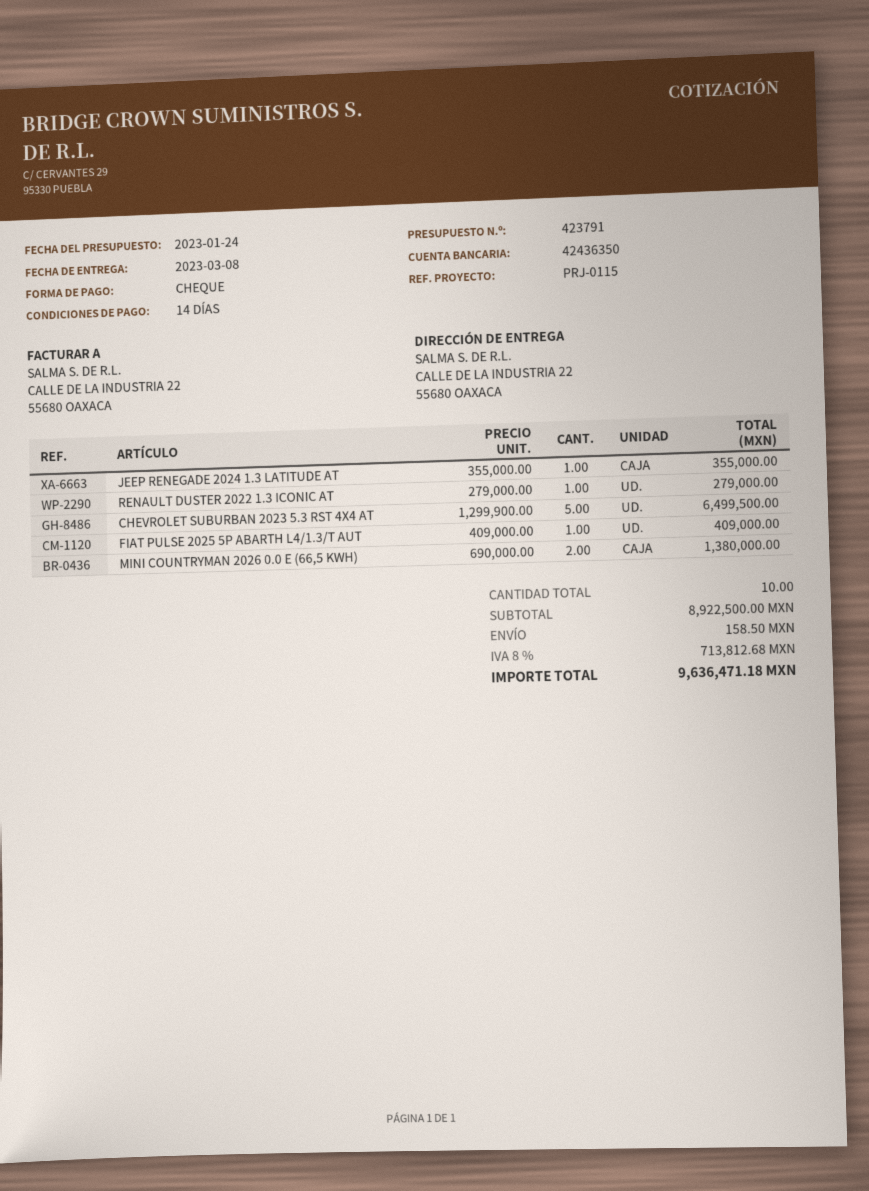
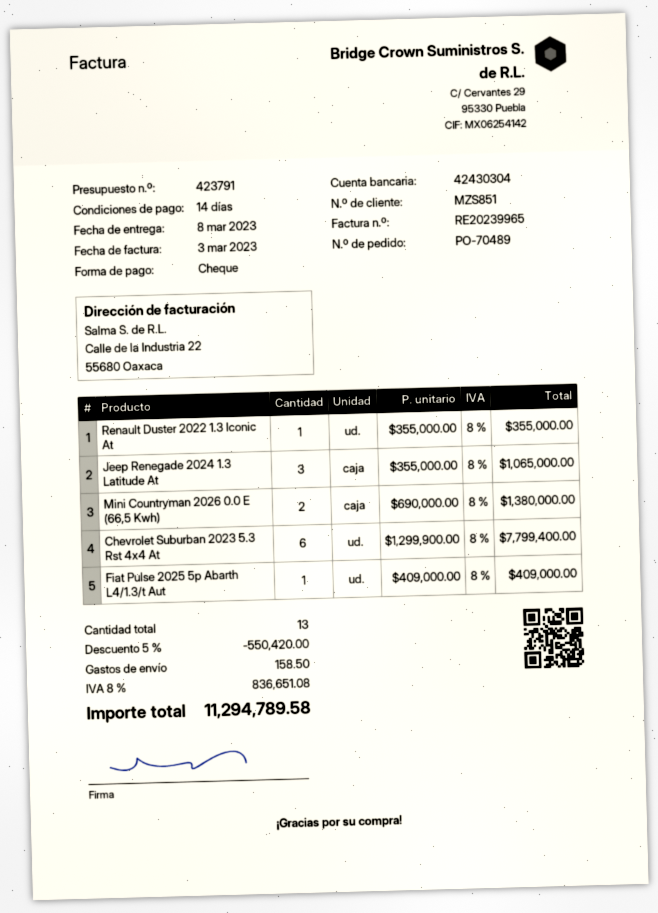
bank account: 42436350 -> 42430304
JEEP RENEGADE 2024 1.3 LATITUDE AT: 1 x 355000.00 = 355000.00 -> 3 x 355000.00 = 1065000.00
RENAULT DUSTER 2022 1.3 ICONIC AT: 1 x 279000.00 = 279000.00 -> 1 x 355000.00 = 355000.00
CHEVROLET SUBURBAN 2023 5.3 RST 4X4 AT: 5 x 1299900.00 = 6499500.00 -> 6 x 1299900.00 = 7799400.00
total quantity: 10 -> 13
discount: none -> 5% = 550420.00
tax: 8% = 713812.68 -> 8% = 836651.08
total: 9636471.18 -> 11294789.58

